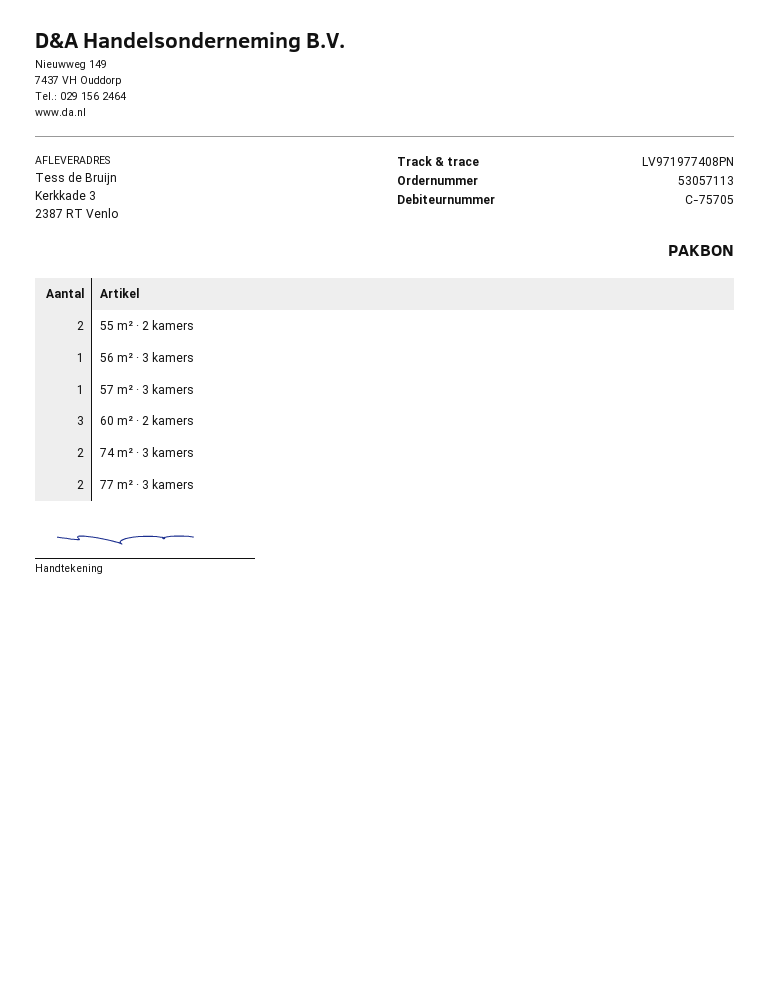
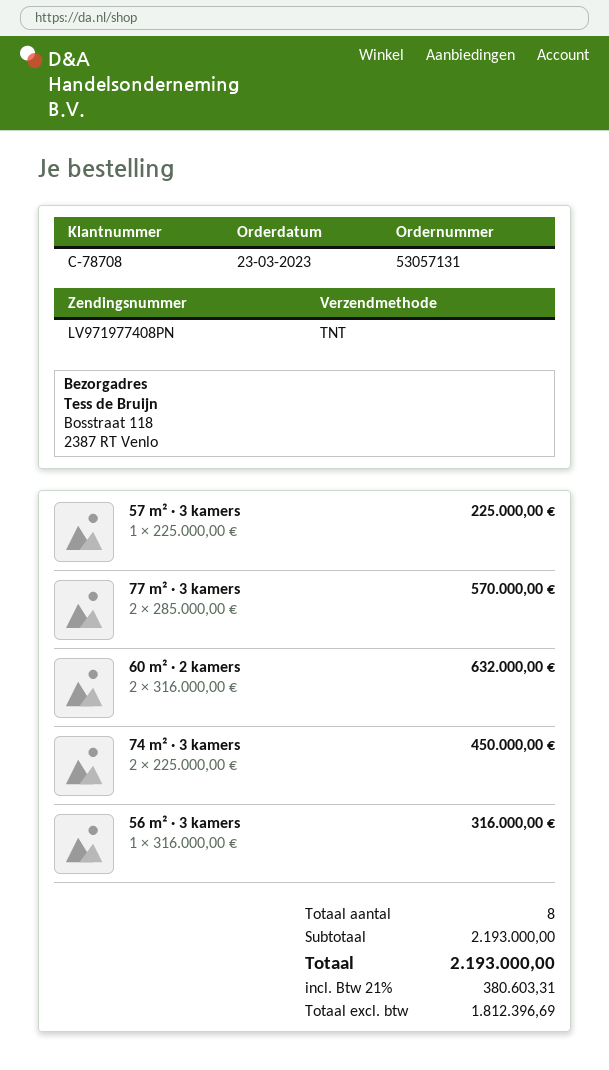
order number: 53057113 -> 53057131
customer number: C-75705 -> C-78708
ship to: Kerkkade 3, 2387 RT Venlo -> Bosstraat 118, 2387 RT Venlo
55 m² · 2 kamers: 2 -> none
60 m² · 2 kamers: 3 -> 2

